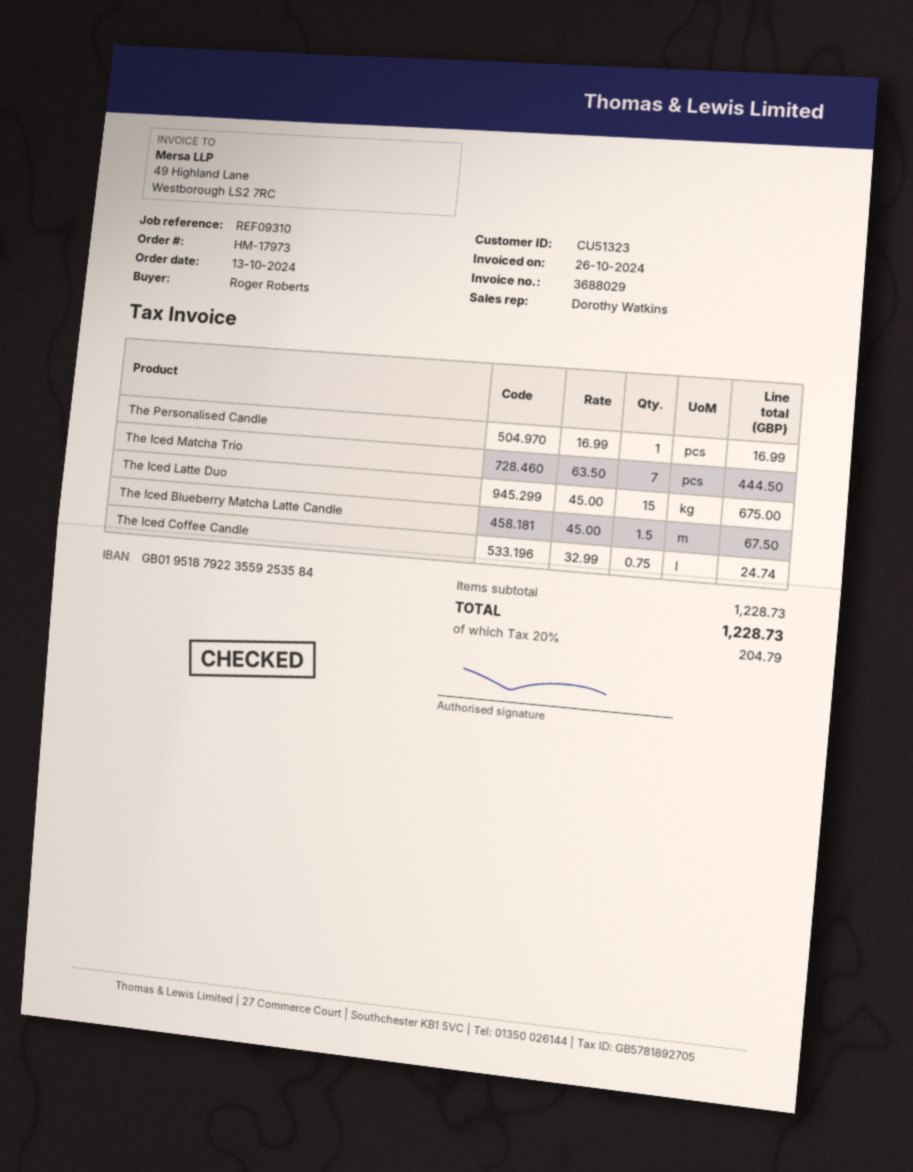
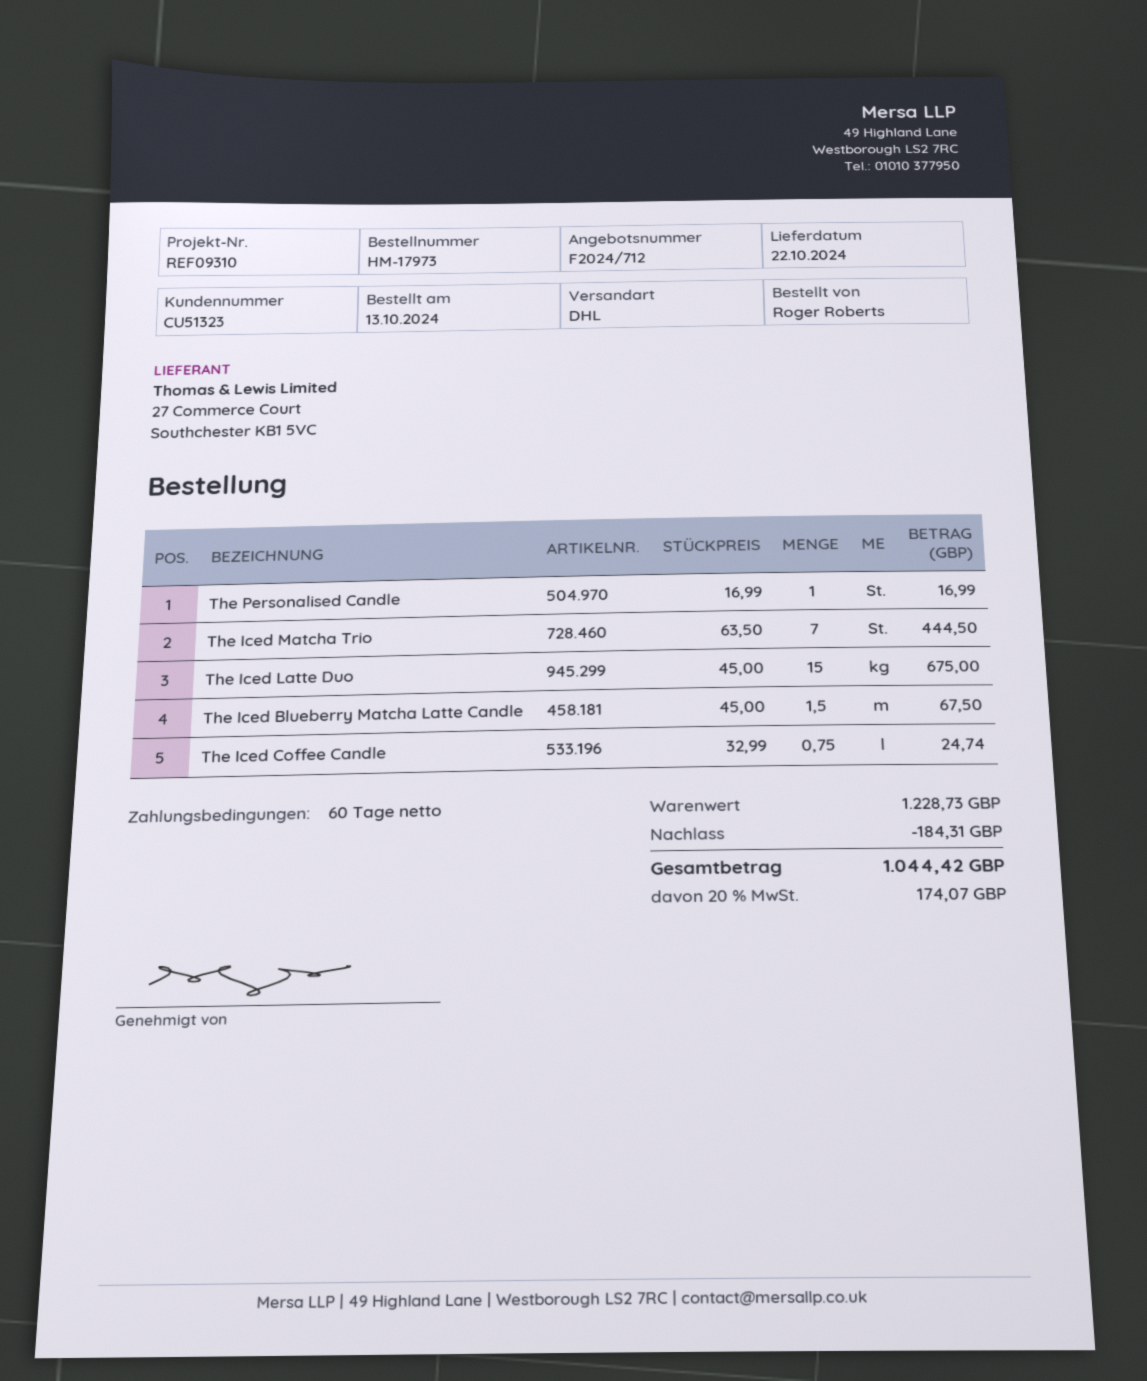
discount: none -> 184.31
tax: 20% = 204.79 -> 20% = 174.07
total: 1228.73 -> 1044.42

